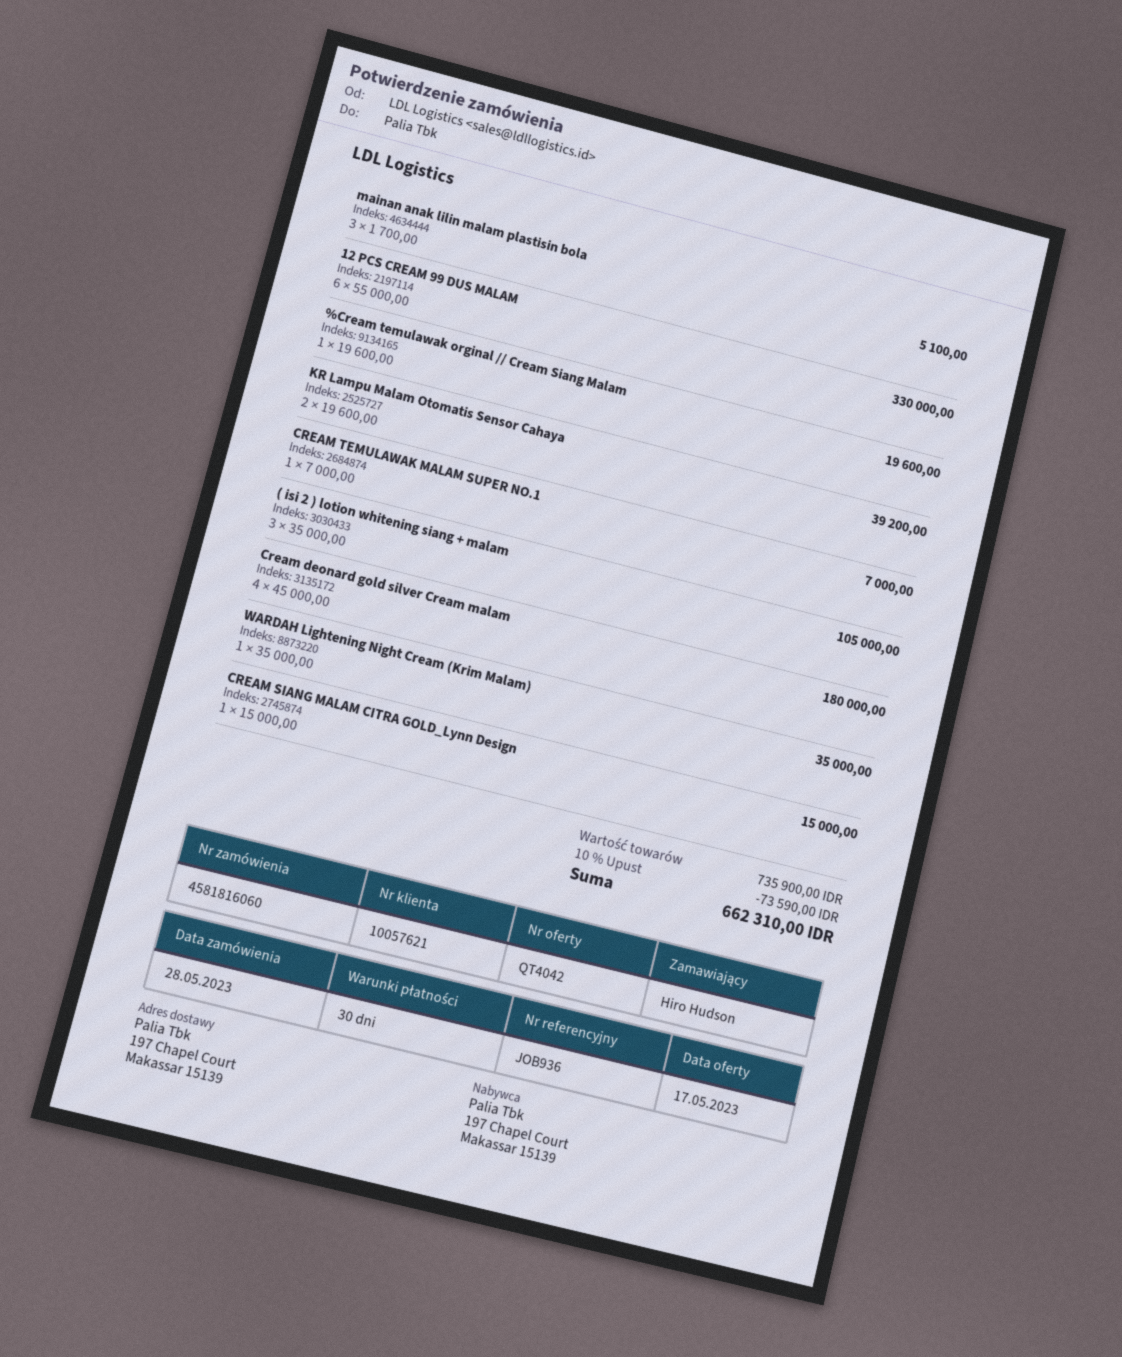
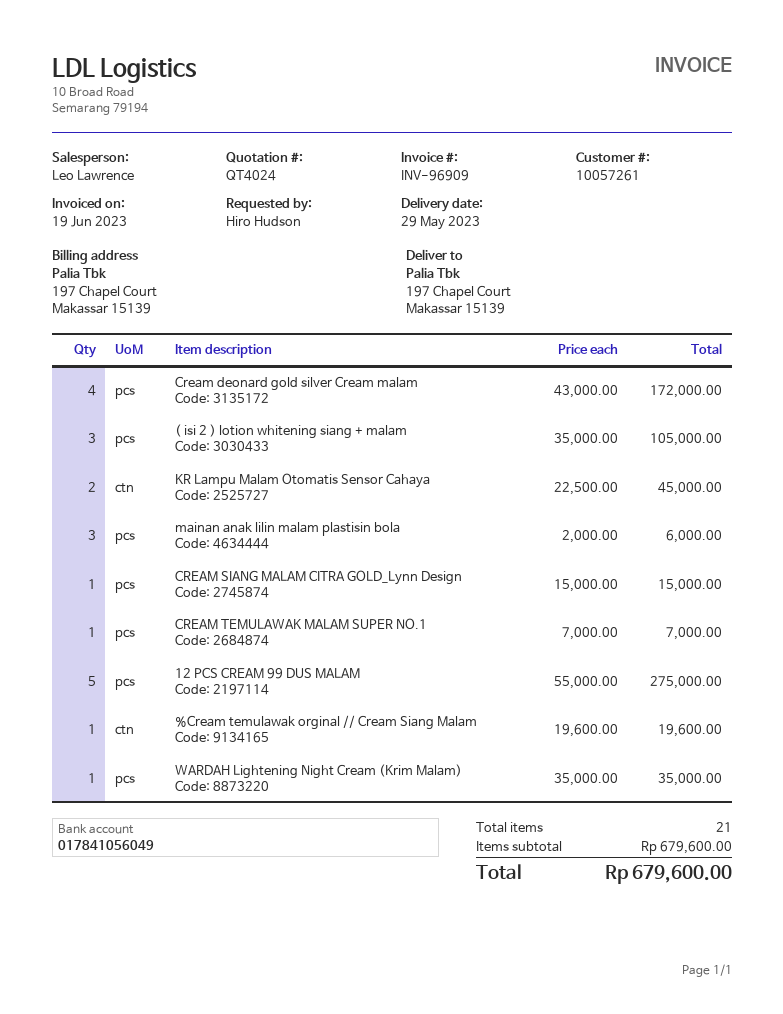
quote number: QT4042 -> QT4024
customer number: 10057621 -> 10057261
mainan anak lilin malam plastisin bola: 3 x 1700.00 = 5100.00 -> 3 x 2000.00 = 6000.00
12 PCS CREAM 99 DUS MALAM: 6 x 55000.00 = 330000.00 -> 5 x 55000.00 = 275000.00
KR Lampu Malam Otomatis Sensor Cahaya: 2 x 19600.00 = 39200.00 -> 2 x 22500.00 = 45000.00
Cream deonard gold silver Cream malam: 4 x 45000.00 = 180000.00 -> 4 x 43000.00 = 172000.00
subtotal: 735900.00 -> 679600.00
discount: 10% = 73590.00 -> none
total: 662310.00 -> 679600.00

